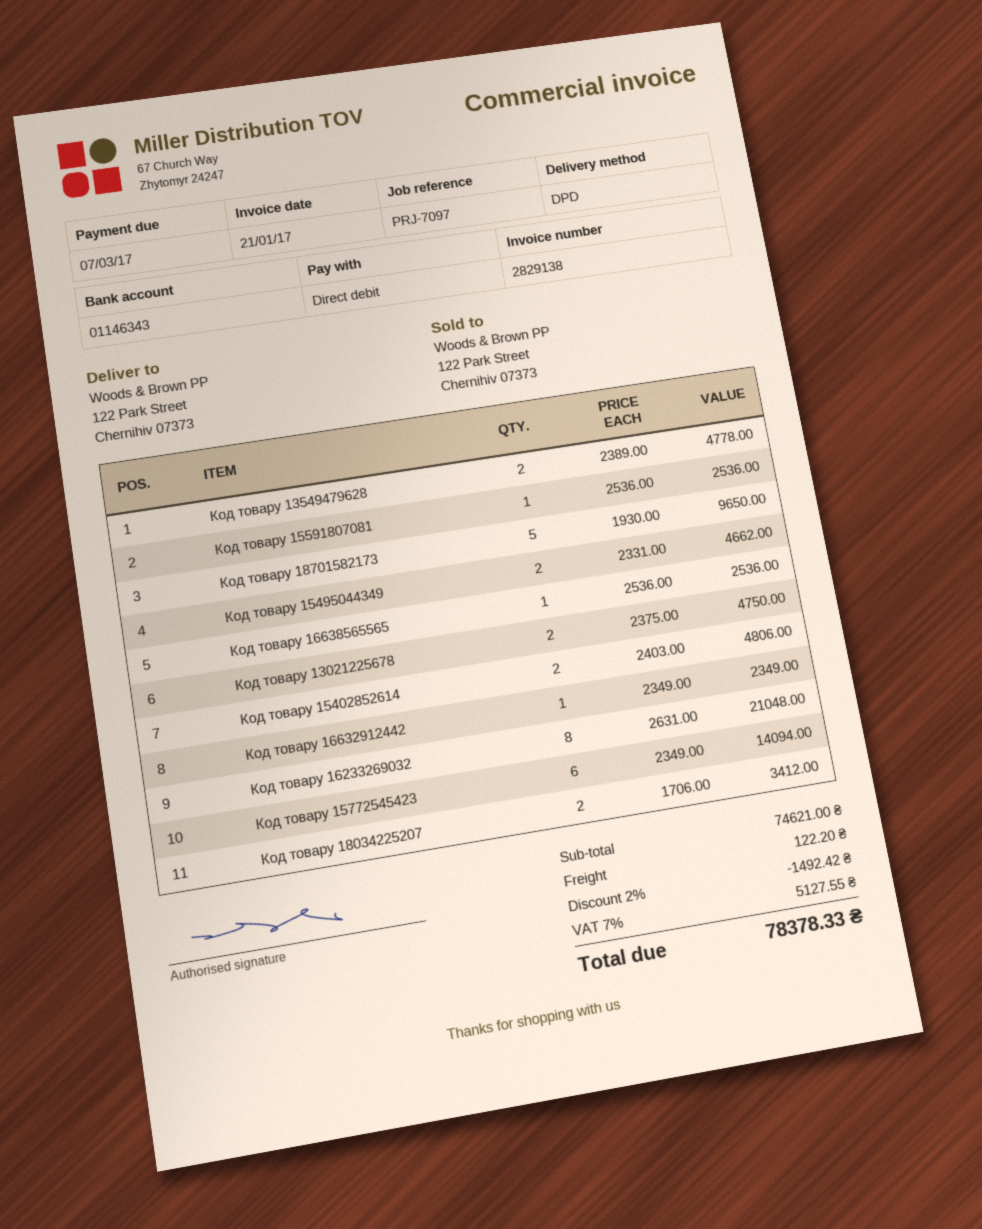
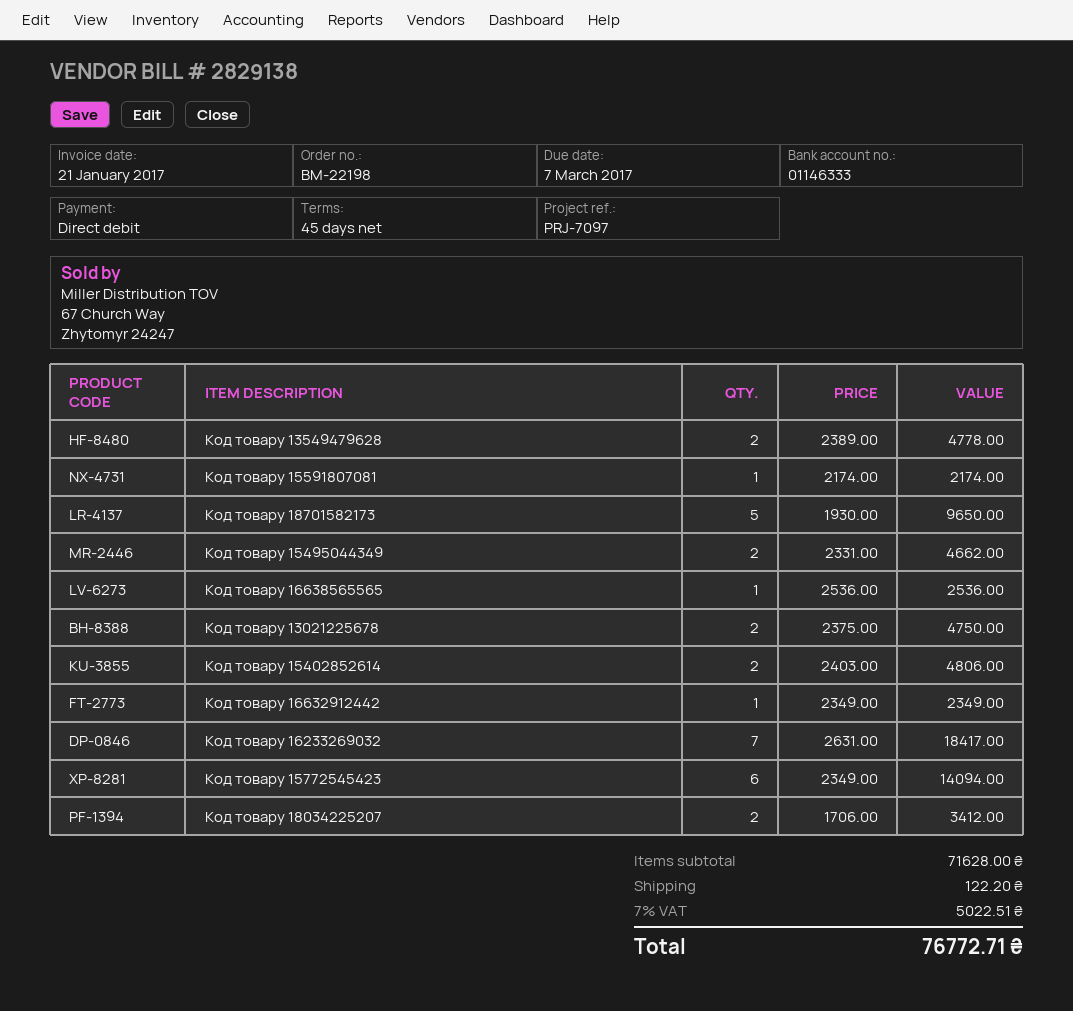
bank account: 01146343 -> 01146333
Код товару 15591807081: 1 x 2536.00 = 2536.00 -> 1 x 2174.00 = 2174.00
Код товару 16233269032: 8 x 2631.00 = 21048.00 -> 7 x 2631.00 = 18417.00
subtotal: 74621.00 -> 71628.00
discount: 2% = 1492.42 -> none
tax: 7% = 5127.55 -> 7% = 5022.51
total: 78378.33 -> 76772.71

